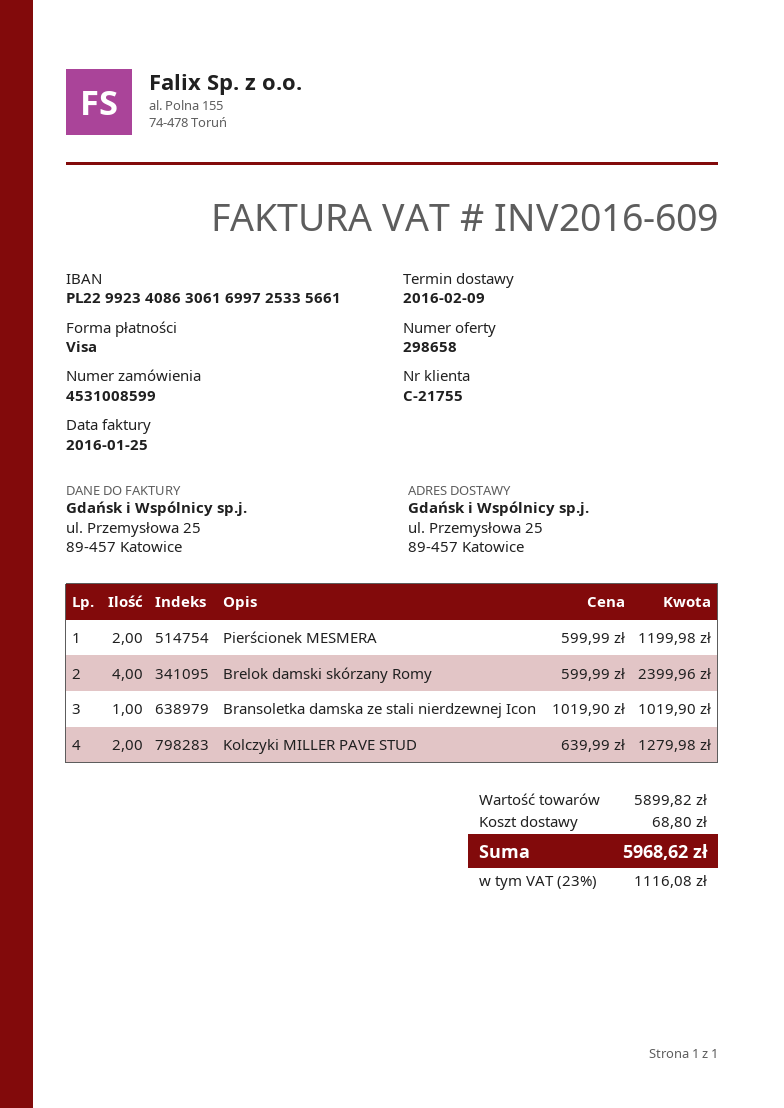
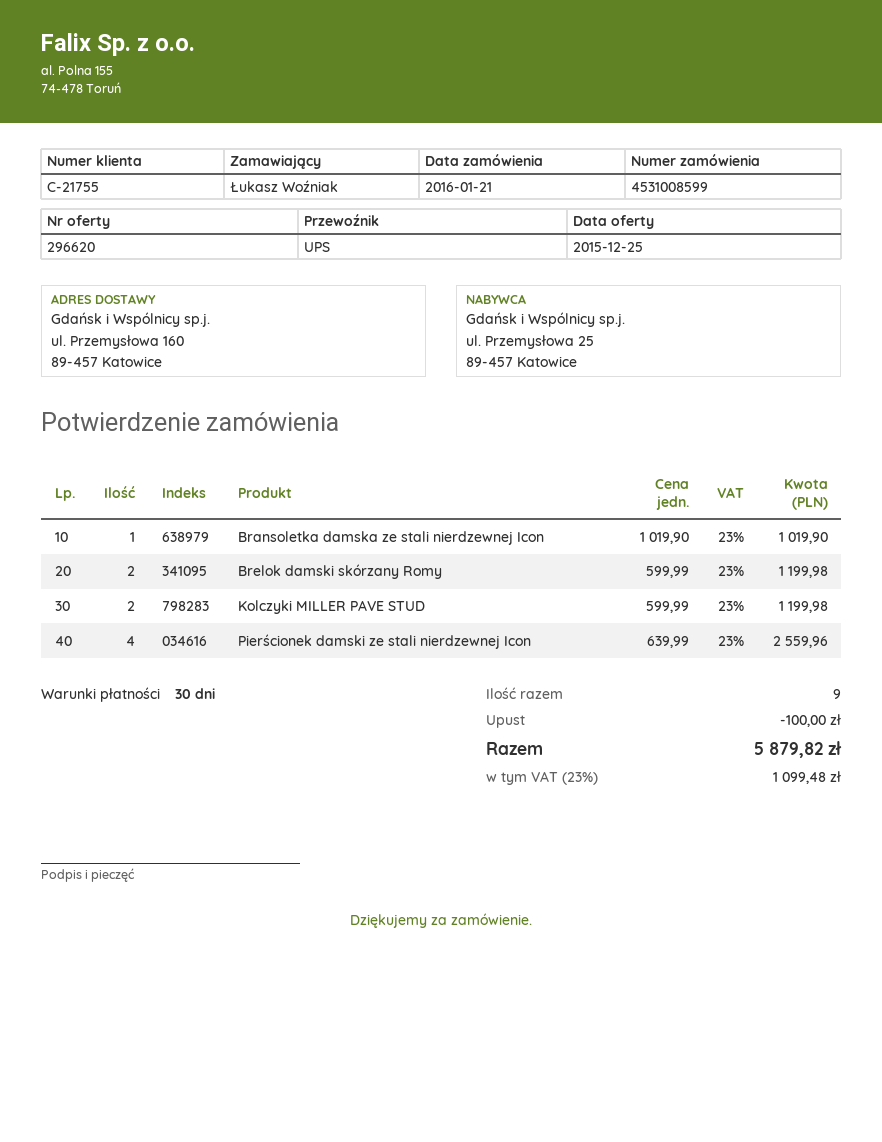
quote number: 298658 -> 296620
ship to: ul. Przemysłowa 25, 89-457 Katowice -> ul. Przemysłowa 160, 89-457 Katowice
Pierścionek MESMERA: 2 x 599.99 = 1199.98 -> none
Brelok damski skórzany Romy: 4 x 599.99 = 2399.96 -> 2 x 599.99 = 1199.98
Kolczyki MILLER PAVE STUD: 2 x 639.99 = 1279.98 -> 2 x 599.99 = 1199.98
Pierścionek damski ze stali nierdzewnej Icon: none -> 4 x 639.99 = 2559.96
discount: none -> 100.00
shipping: 68.80 -> none
tax: 23% = 1116.08 -> 23% = 1099.48
total: 5968.62 -> 5879.82

